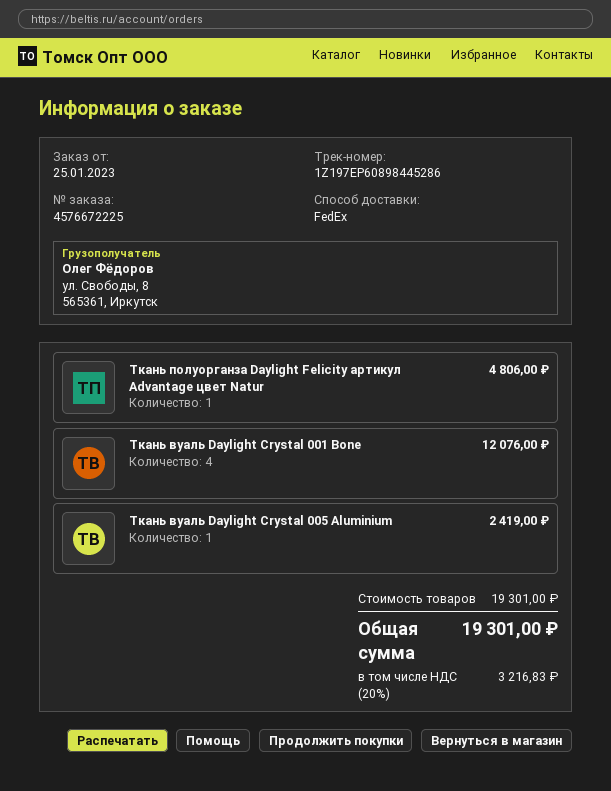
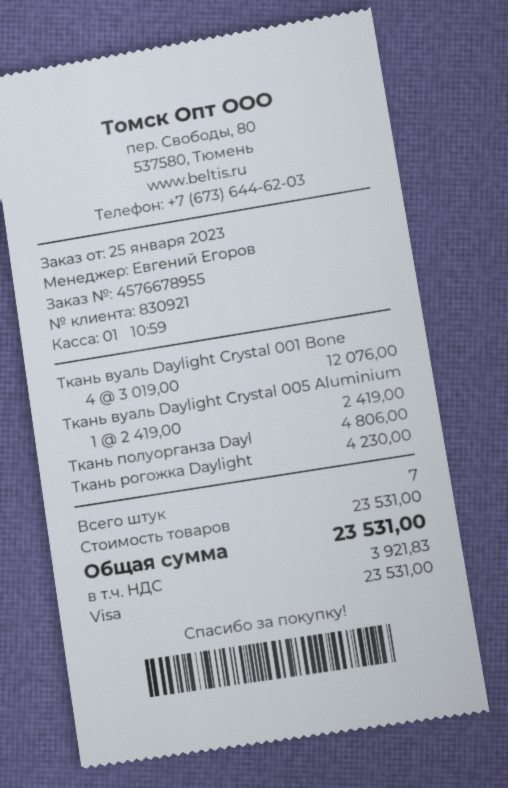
order number: 4576672225 -> 4576678955
Ткань рогожка Daylight: none -> 1 for 4230.00
subtotal: 19301.00 -> 23531.00
tax: 3216.83 -> 3921.83
total: 19301.00 -> 23531.00

